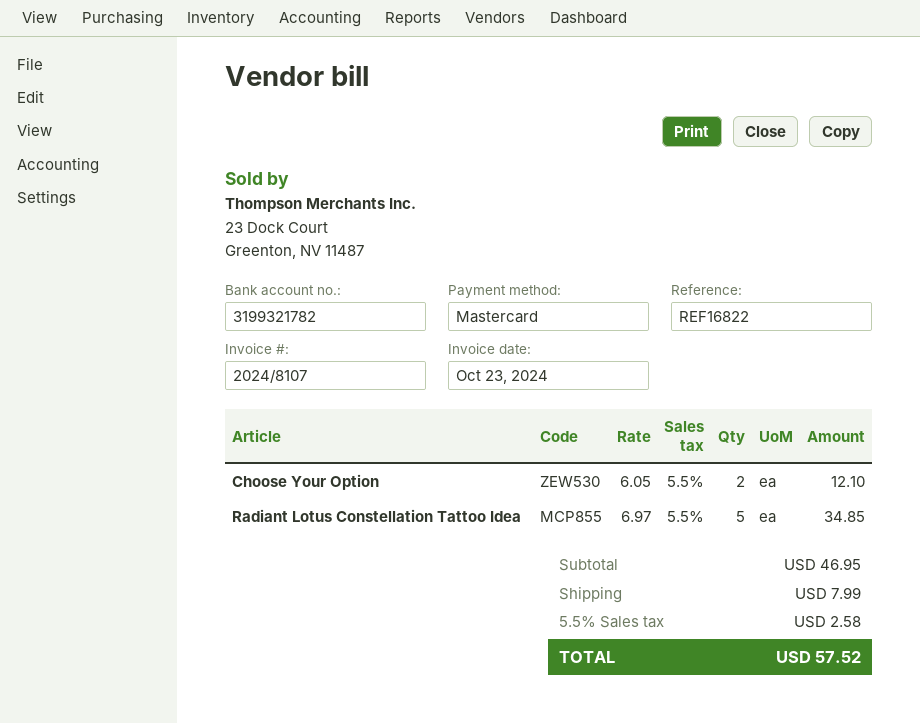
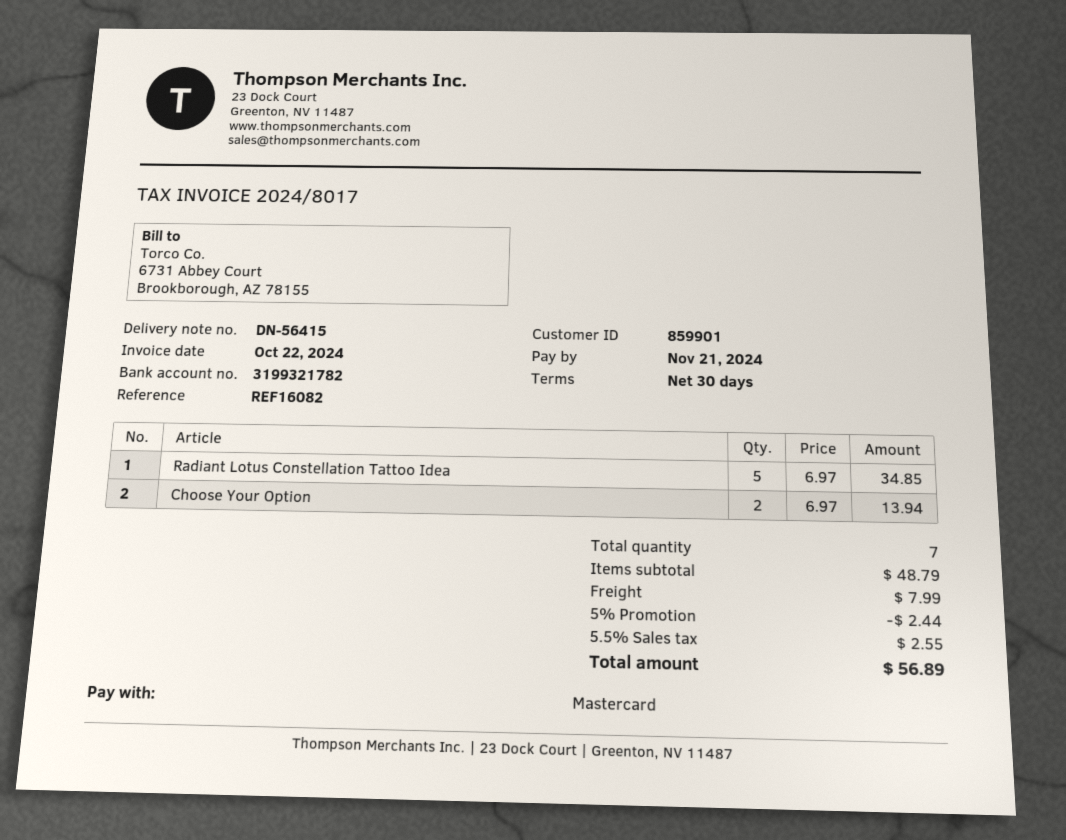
invoice number: 2024/8107 -> 2024/8017
invoice date: 2024-10-23 -> 2024-10-22
reference: REF16822 -> REF16082
Choose Your Option: 2 x 6.05 = 12.10 -> 2 x 6.97 = 13.94
subtotal: 46.95 -> 48.79
discount: none -> 5% = 2.44
tax: 5.5% = 2.58 -> 5.5% = 2.55
total: 57.52 -> 56.89

